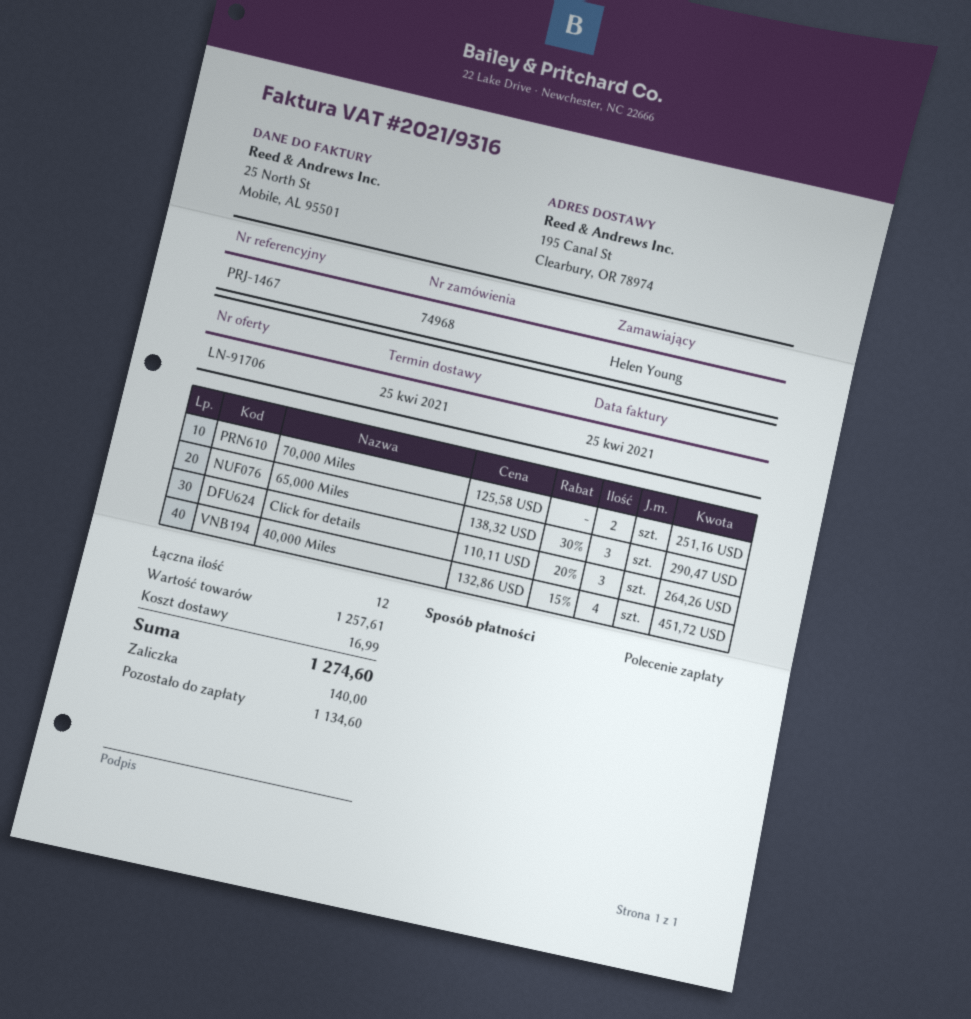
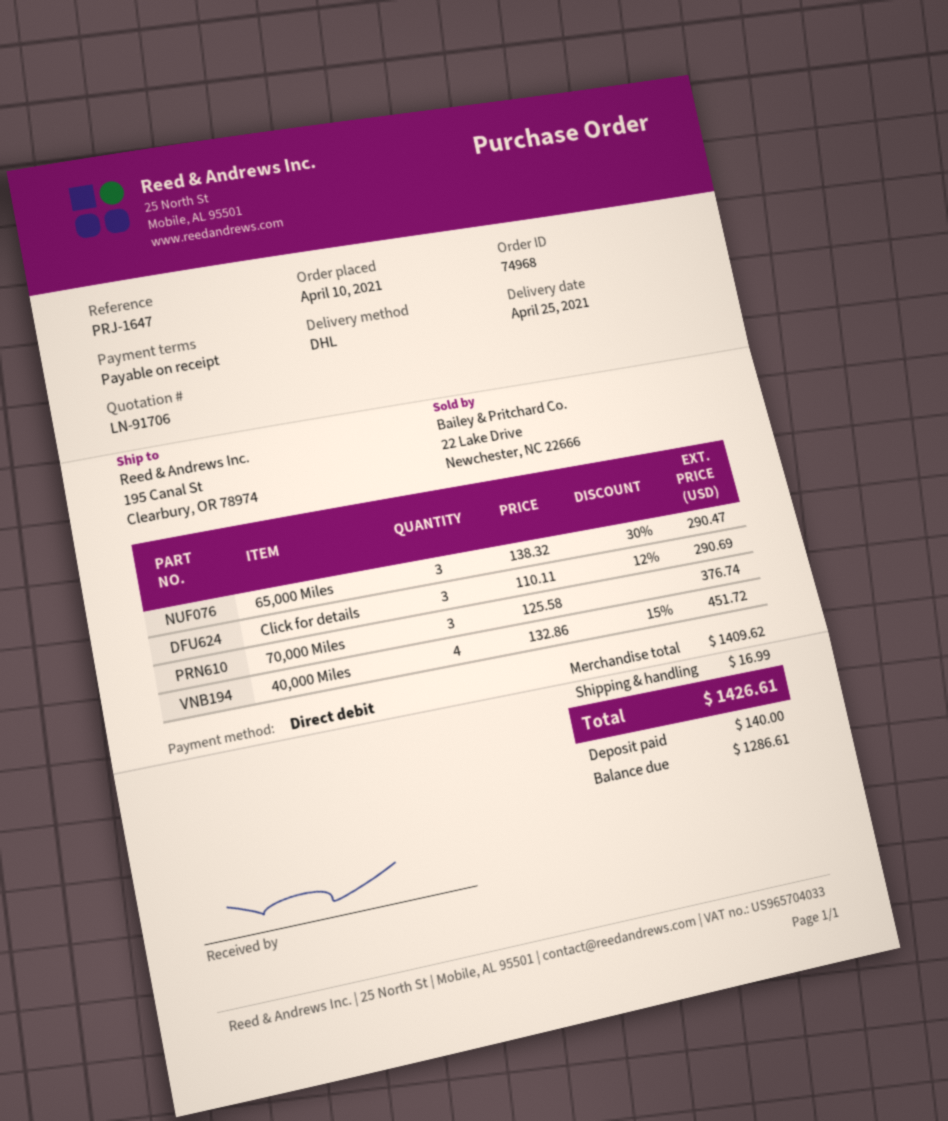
reference: PRJ-1467 -> PRJ-1647
70,000 Miles: 2 x 125.58 = 251.16 -> 3 x 125.58 = 376.74
Click for details: 3 x 110.11 - 20% = 264.26 -> 3 x 110.11 - 12% = 290.69
subtotal: 1257.61 -> 1409.62
total: 1274.60 -> 1426.61
balance: 1134.60 -> 1286.61

